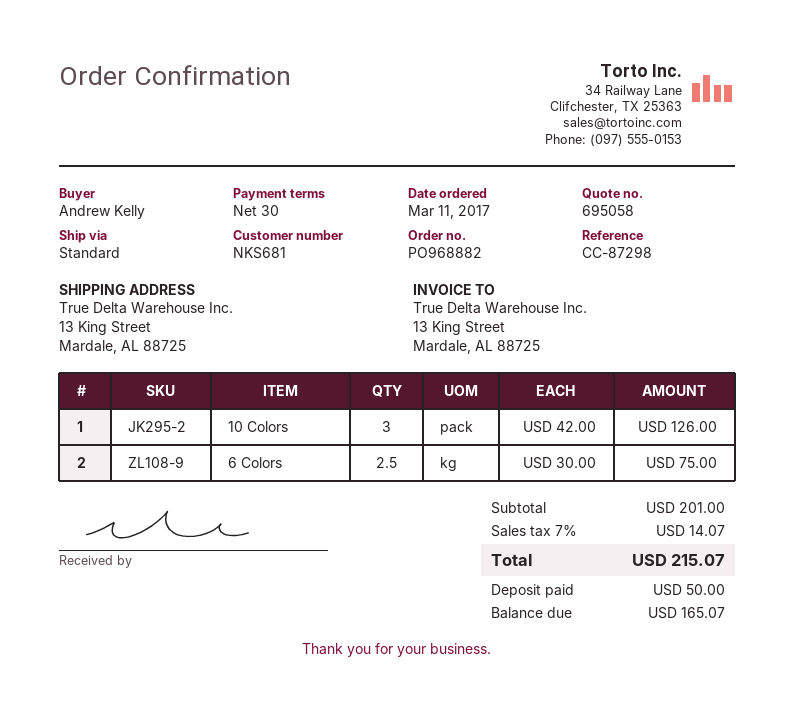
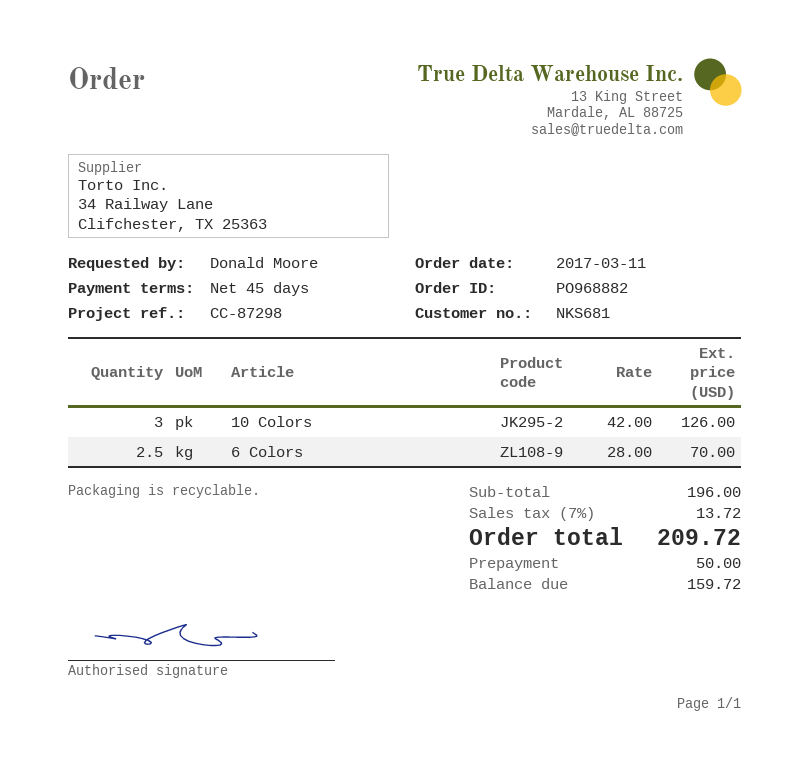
payment terms: 30 days -> 45 days
ordered by: Andrew Kelly -> Donald Moore
6 Colors: 2.5 x 30.00 = 75.00 -> 2.5 x 28.00 = 70.00
subtotal: 201.00 -> 196.00
tax: 7% = 14.07 -> 7% = 13.72
total: 215.07 -> 209.72
balance: 165.07 -> 159.72

